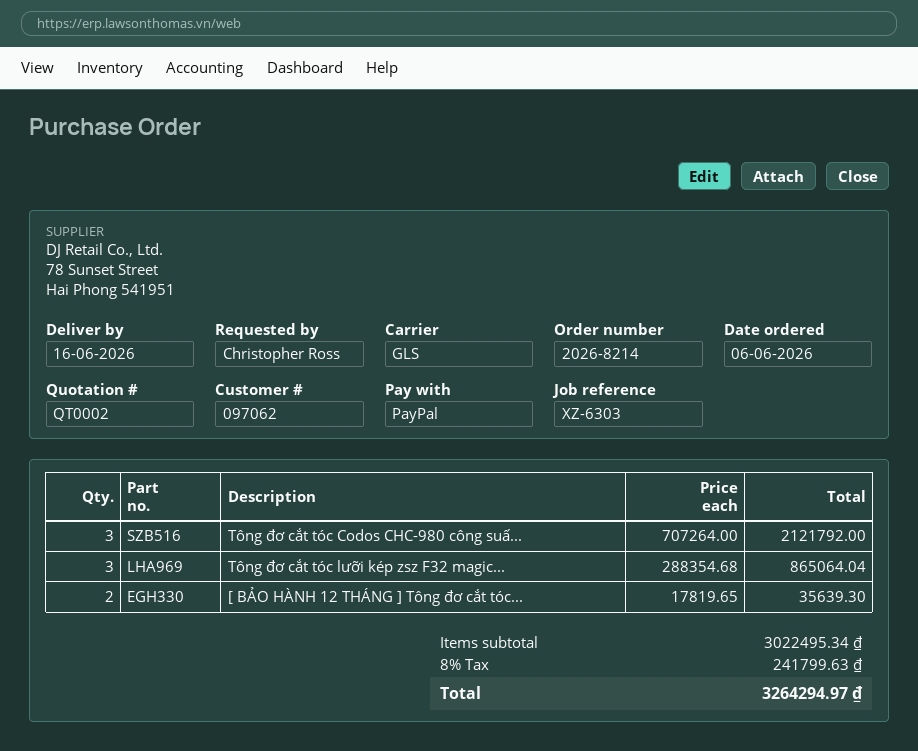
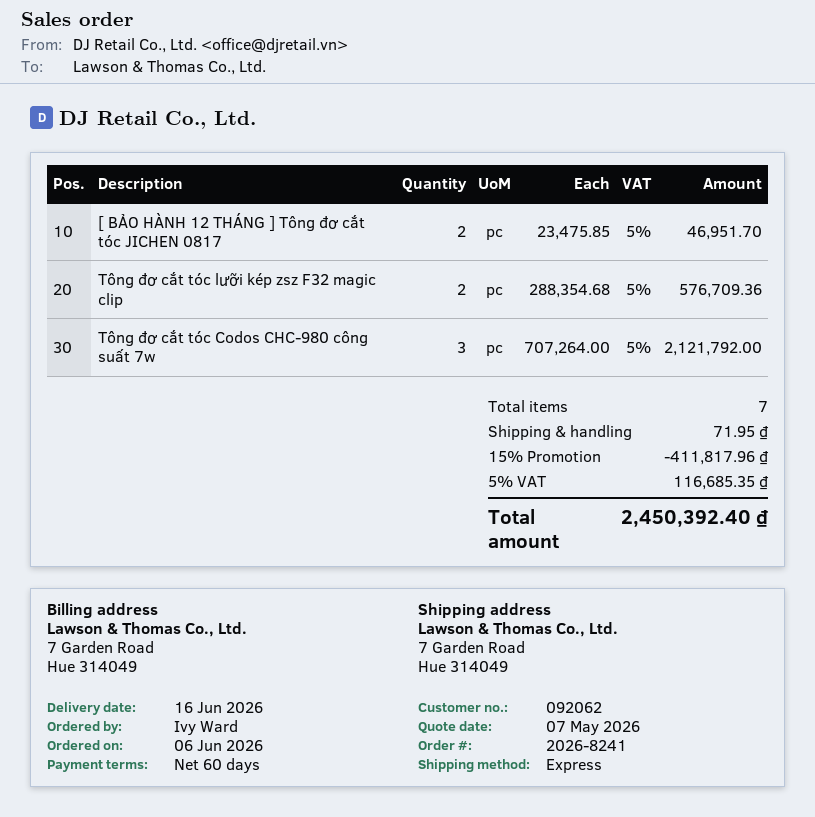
order number: 2026-8214 -> 2026-8241
customer number: 097062 -> 092062
ordered by: Christopher Ross -> Ivy Ward
shipping method: GLS -> express
Tông đơ cắt tóc lưỡi kép zsz F32 magic...: 3 x 288354.68 = 865064.04 -> 2 x 288354.68 = 576709.36
[ BẢO HÀNH 12 THÁNG ] Tông đơ cắt tóc...: 2 x 17819.65 = 35639.30 -> 2 x 23475.85 = 46951.70
discount: none -> 15% = 411817.96
shipping: none -> 71.95
tax: 8% = 241799.63 -> 5% = 116685.35
total: 3264294.97 -> 2450392.40

